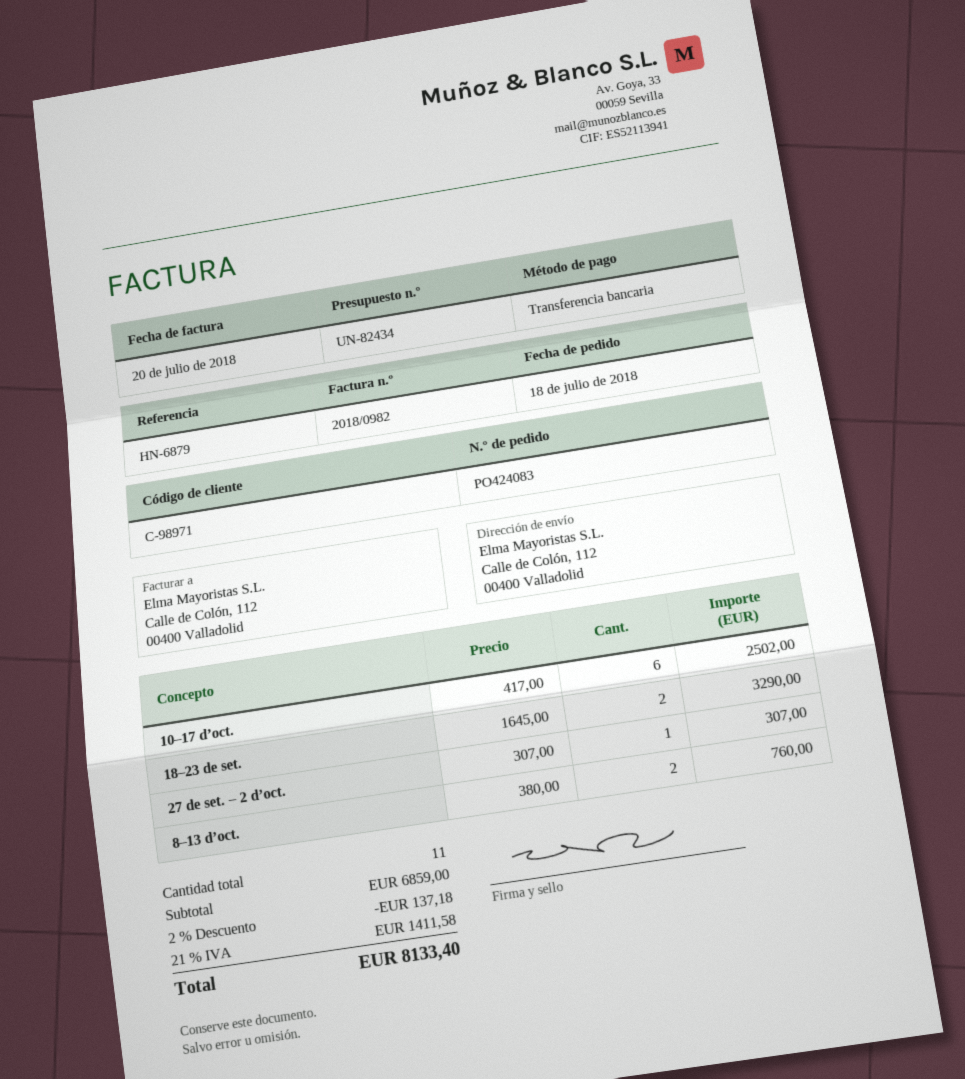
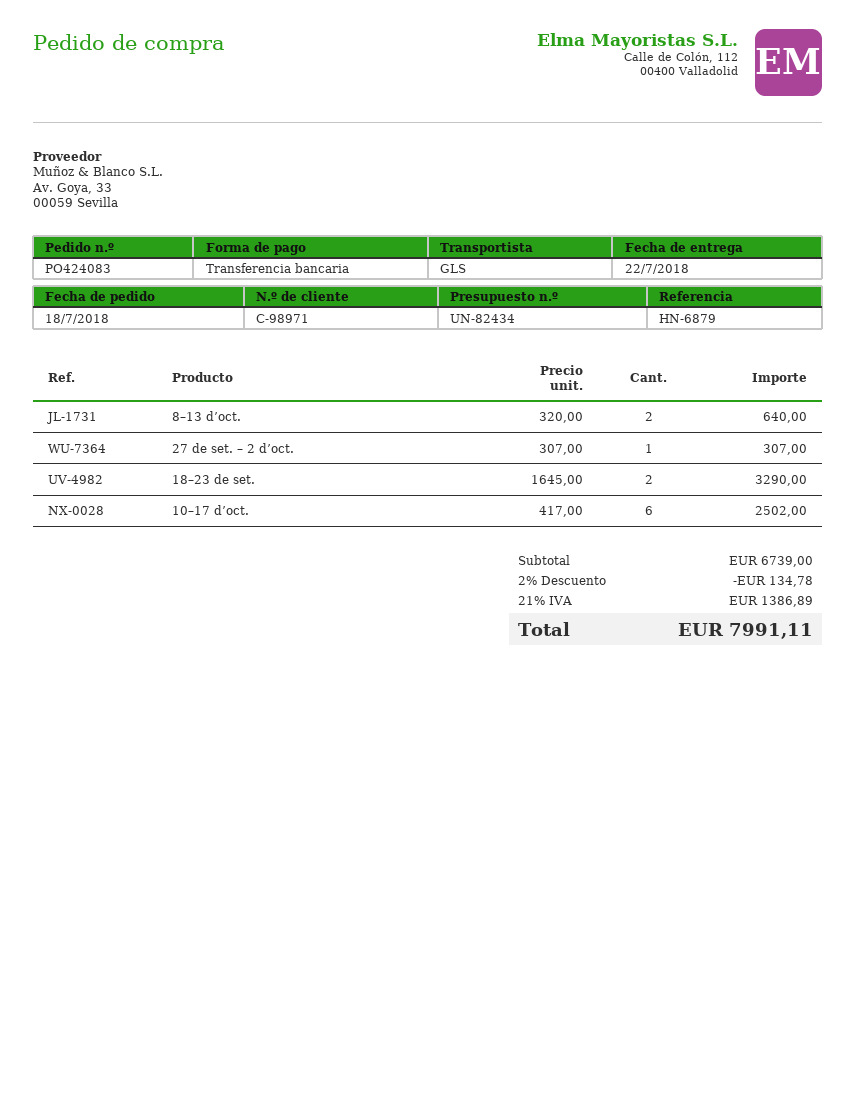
8–13 d’oct.: 2 x 380.00 = 760.00 -> 2 x 320.00 = 640.00
subtotal: 6859.00 -> 6739.00
discount: 2% = 137.18 -> 2% = 134.78
tax: 21% = 1411.58 -> 21% = 1386.89
total: 8133.40 -> 7991.11

